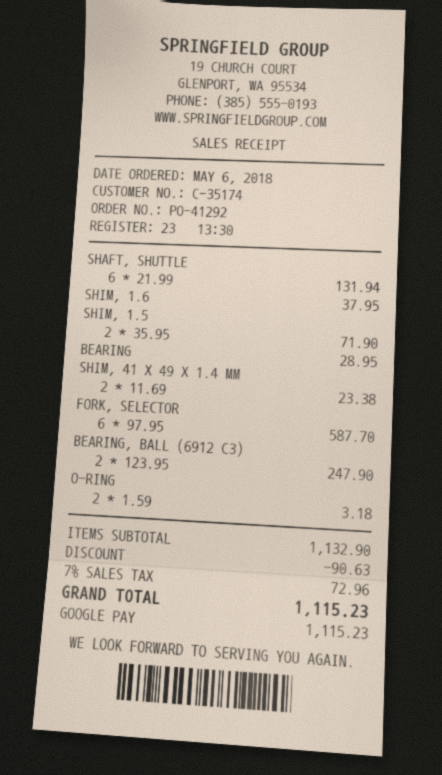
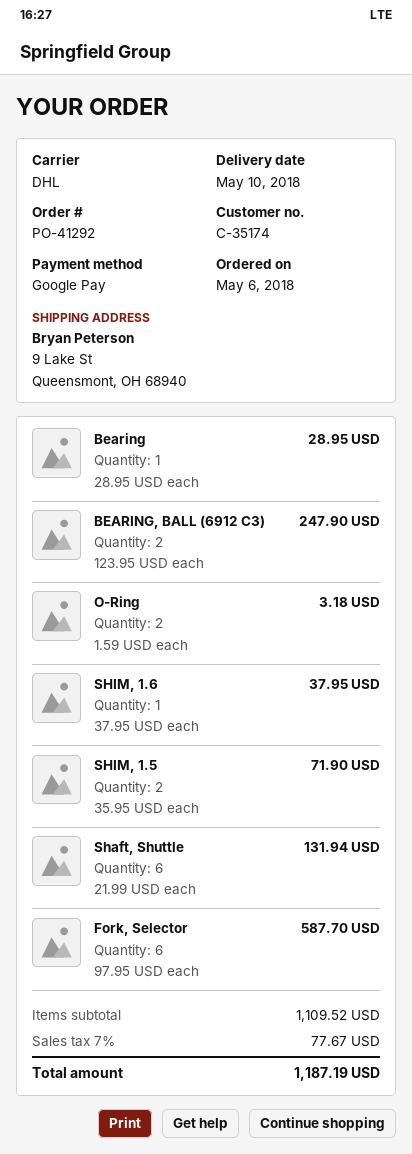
SHIM, 41 X 49 X 1.4 MM: 2 x 11.69 = 23.38 -> none
subtotal: 1132.90 -> 1109.52
discount: 90.63 -> none
tax: 7% = 72.96 -> 7% = 77.67
total: 1115.23 -> 1187.19

